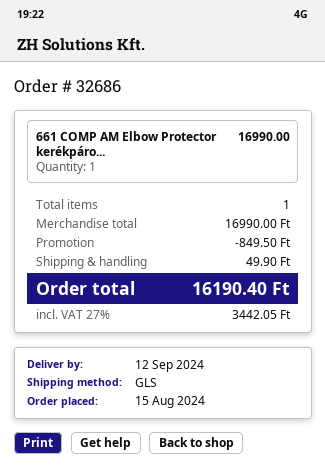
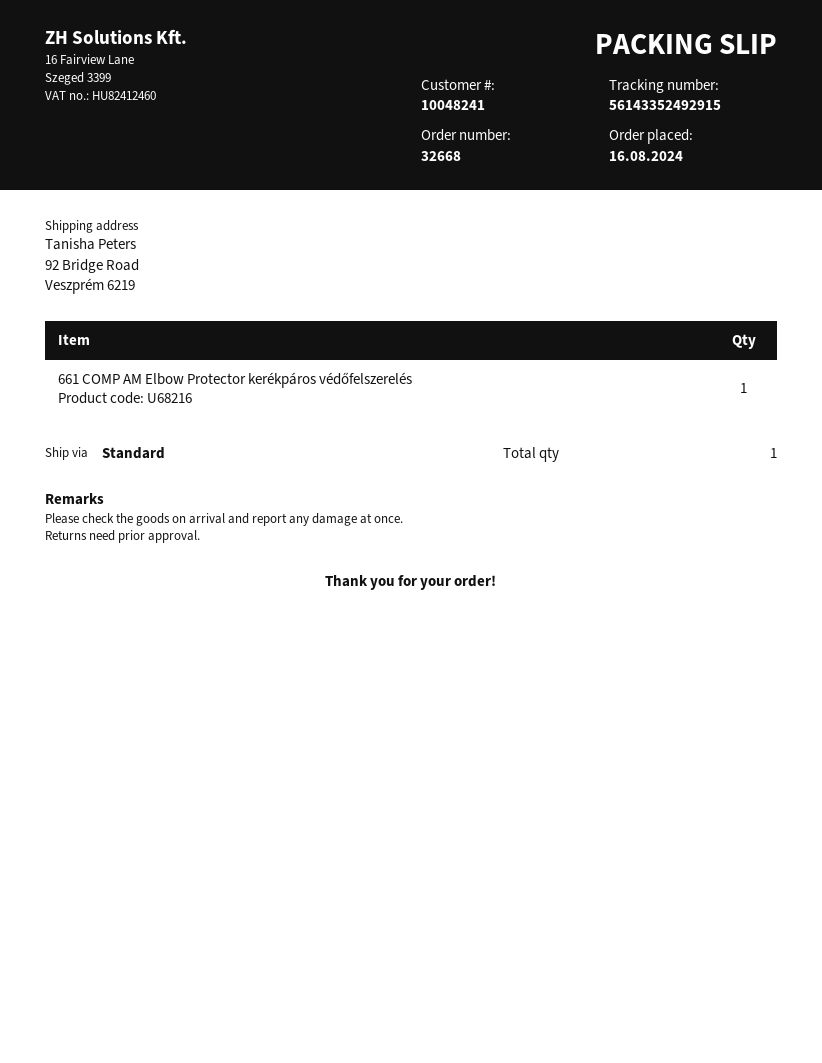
order number: 32686 -> 32668
order date: 2024-08-15 -> 2024-08-16
shipping method: GLS -> standard

